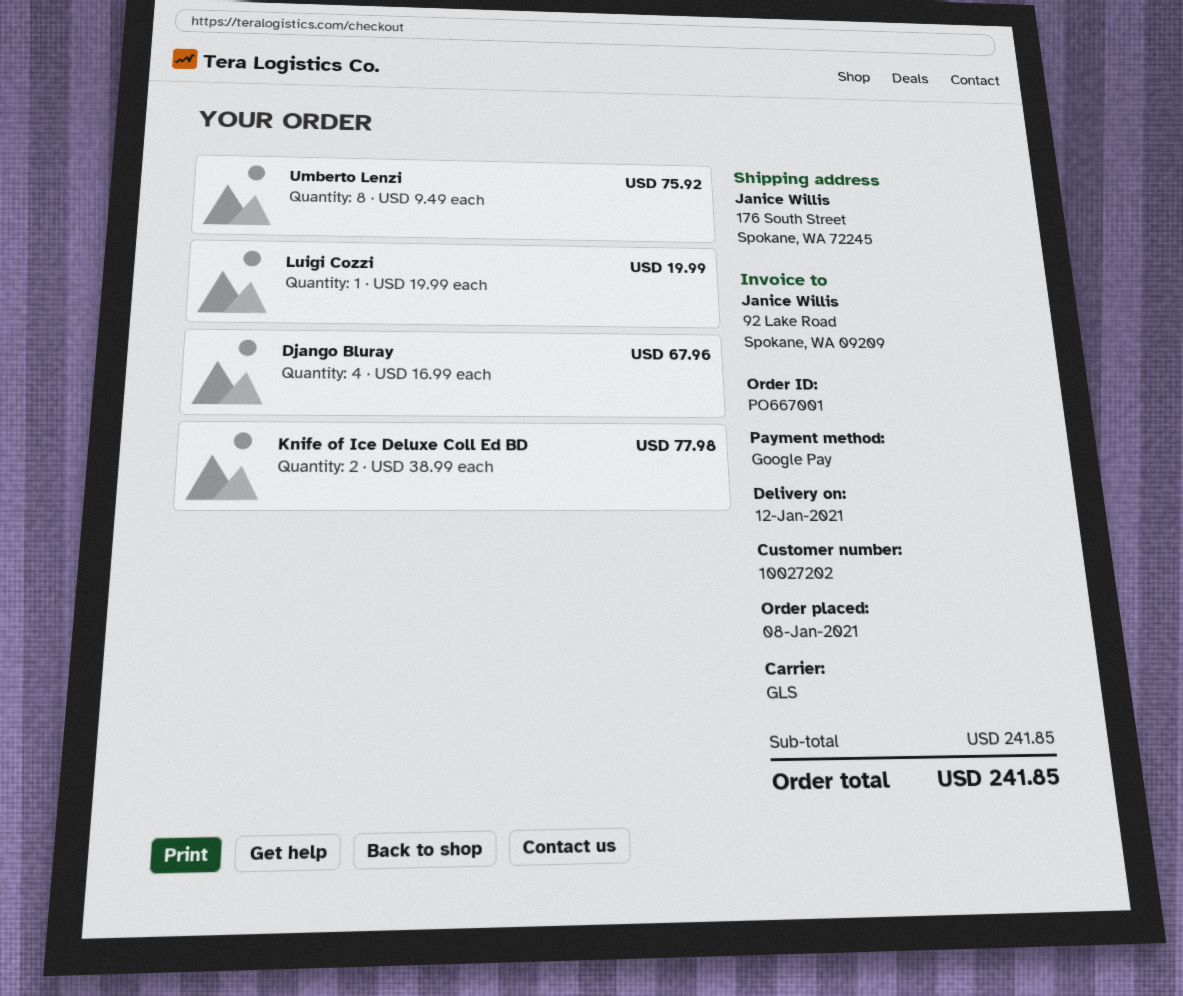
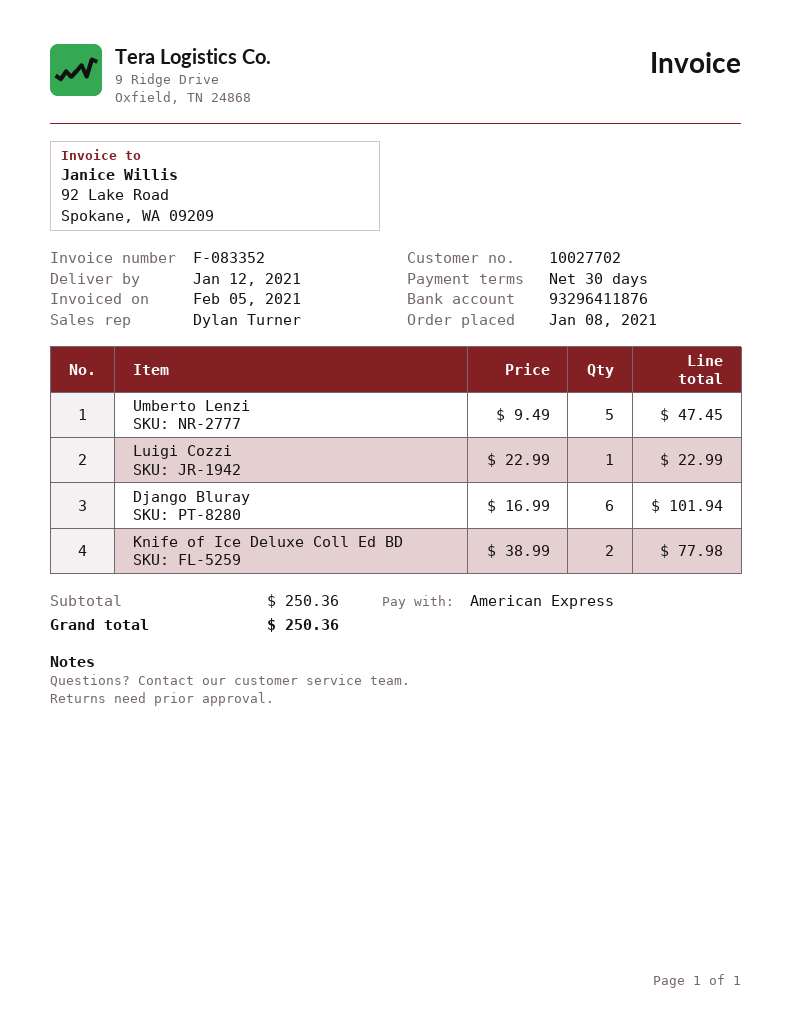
customer number: 10027202 -> 10027702
payment method: Google Pay -> American Express
Umberto Lenzi: 8 x 9.49 = 75.92 -> 5 x 9.49 = 47.45
Luigi Cozzi: 1 x 19.99 = 19.99 -> 1 x 22.99 = 22.99
Django Bluray: 4 x 16.99 = 67.96 -> 6 x 16.99 = 101.94
subtotal: 241.85 -> 250.36
total: 241.85 -> 250.36

